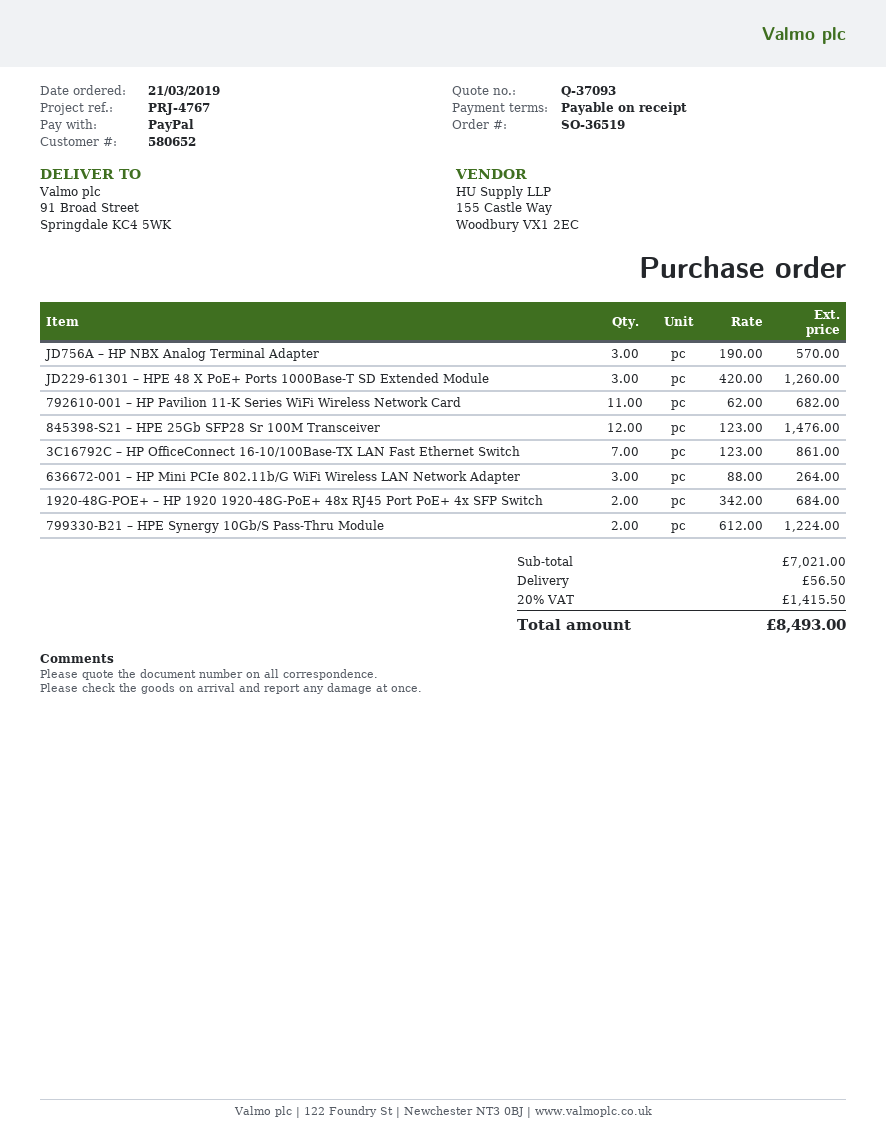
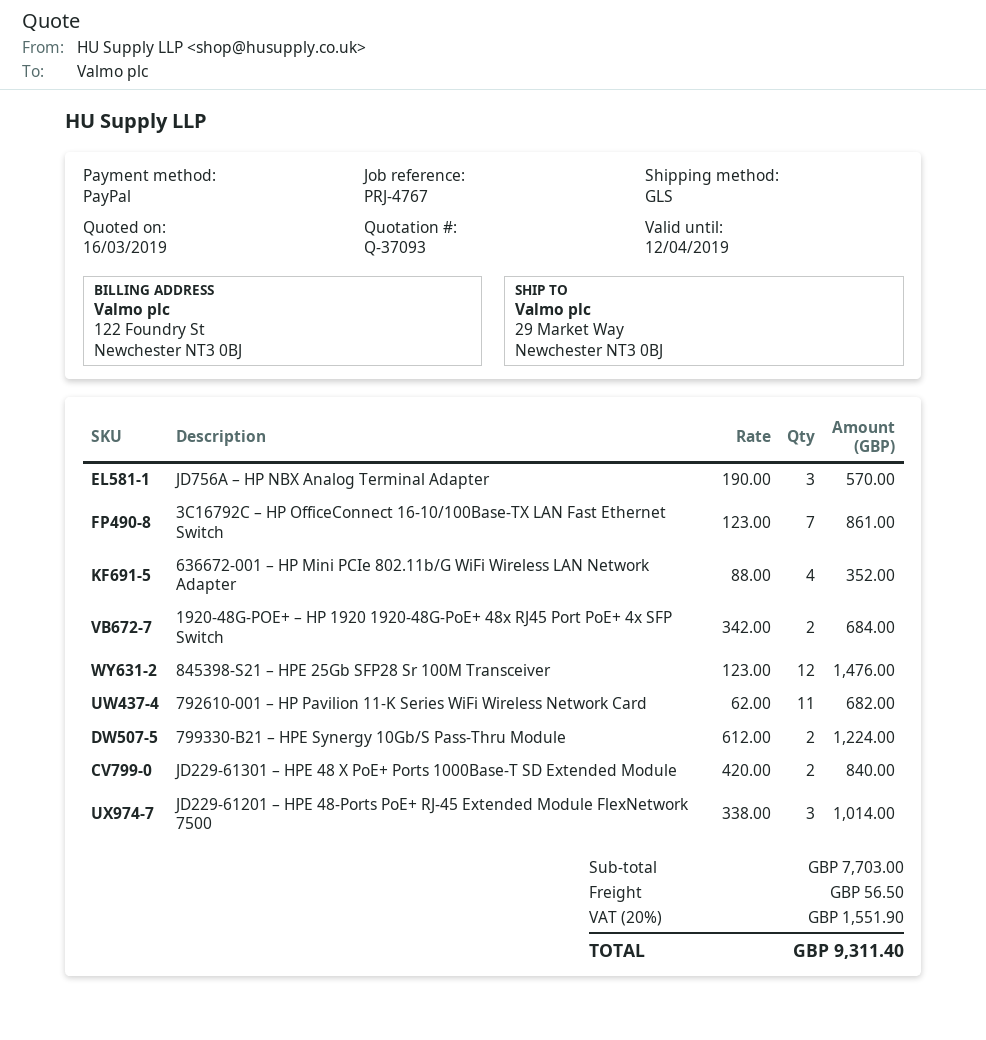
ship to: 91 Broad Street, Springdale KC4 5WK -> 29 Market Way, Newchester NT3 0BJ
JD229-61301 – HPE 48 X PoE+ Ports 1000Base-T SD Extended Module: 3 x 420.00 = 1260.00 -> 2 x 420.00 = 840.00
636672-001 – HP Mini PCIe 802.11b/G WiFi Wireless LAN Network Adapter: 3 x 88.00 = 264.00 -> 4 x 88.00 = 352.00
JD229-61201 – HPE 48-Ports PoE+ RJ-45 Extended Module FlexNetwork 7500: none -> 3 x 338.00 = 1014.00
subtotal: 7021.00 -> 7703.00
tax: 20% = 1415.50 -> 20% = 1551.90
total: 8493.00 -> 9311.40

